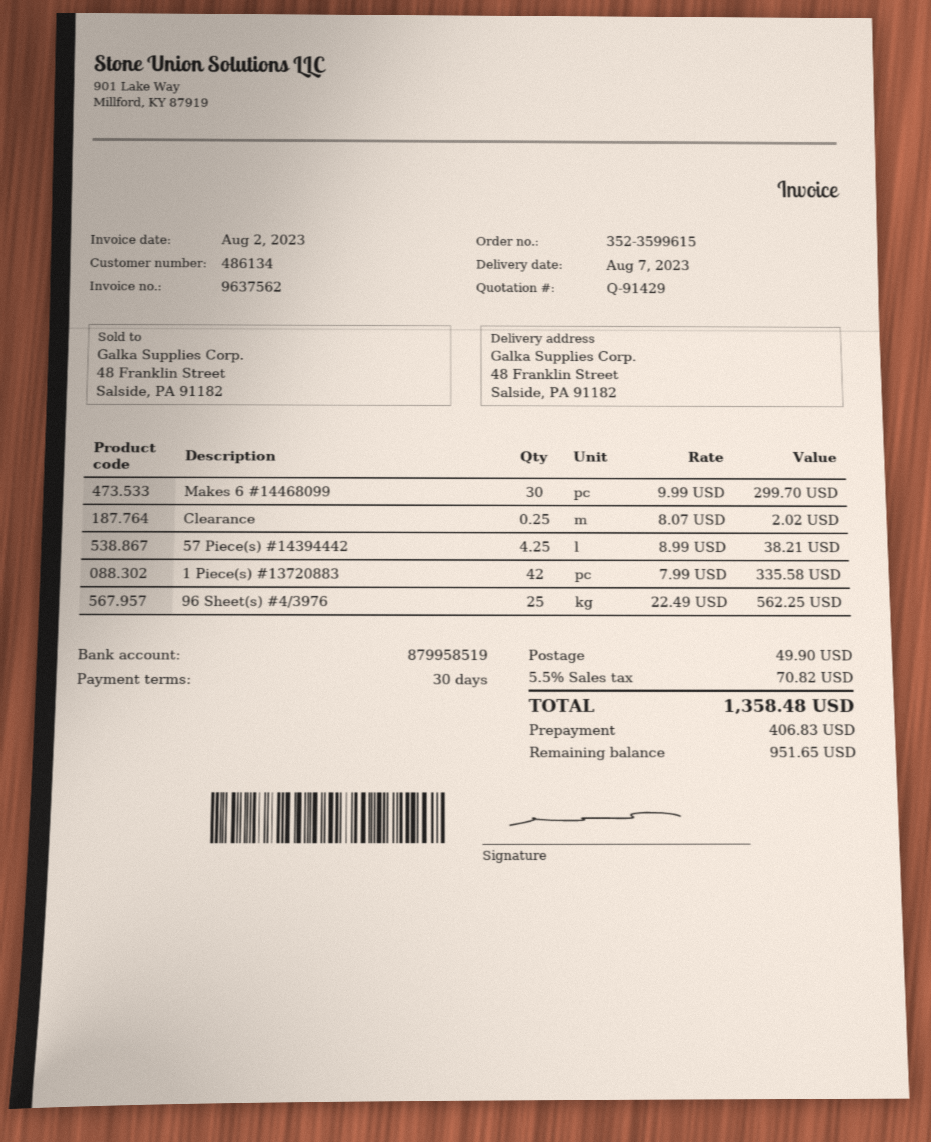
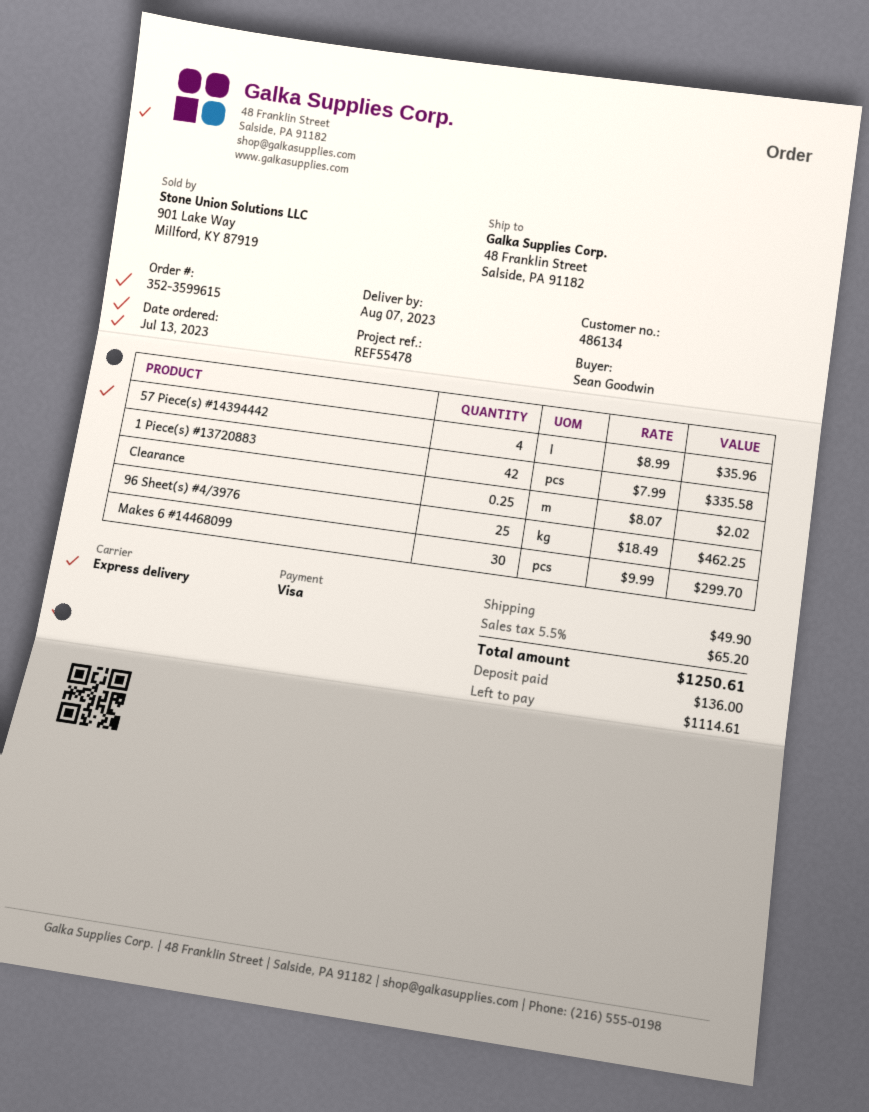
57 Piece(s) #14394442: 4.25 x 8.99 = 38.21 -> 4 x 8.99 = 35.96
96 Sheet(s) #4/3976: 25 x 22.49 = 562.25 -> 25 x 18.49 = 462.25
tax: 5.5% = 70.82 -> 5.5% = 65.20
total: 1358.48 -> 1250.61
deposit: 406.83 -> 136.00
balance: 951.65 -> 1114.61

